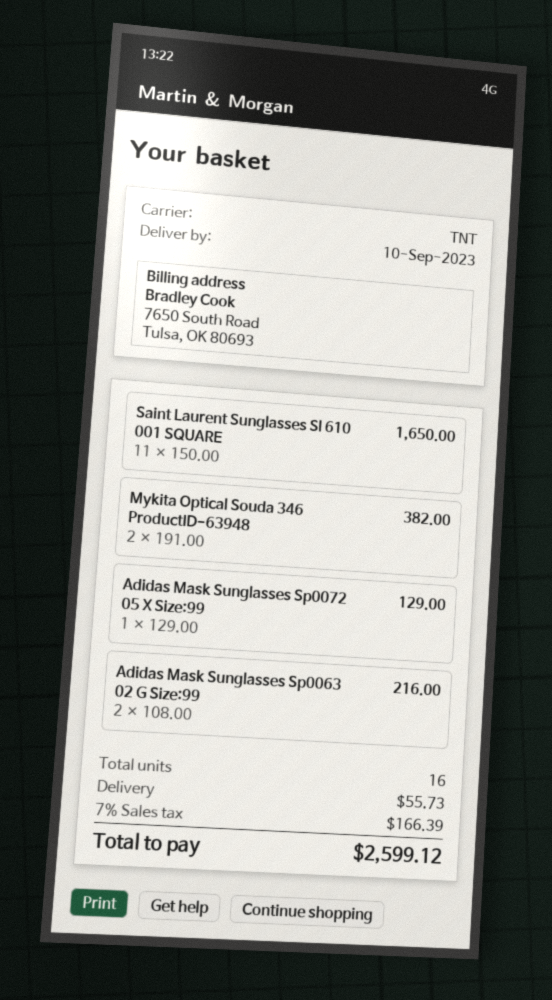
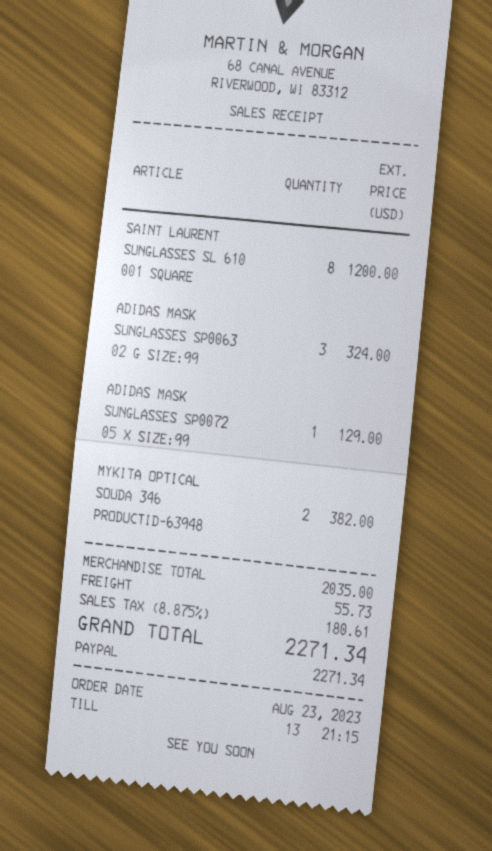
Saint Laurent Sunglasses Sl 610 001 SQUARE: 11 for 1650.00 -> 8 for 1200.00
Adidas Mask Sunglasses Sp0063 02 G Size:99: 2 for 216.00 -> 3 for 324.00
tax: 7% = 166.39 -> 8.875% = 180.61
total: 2599.12 -> 2271.34

